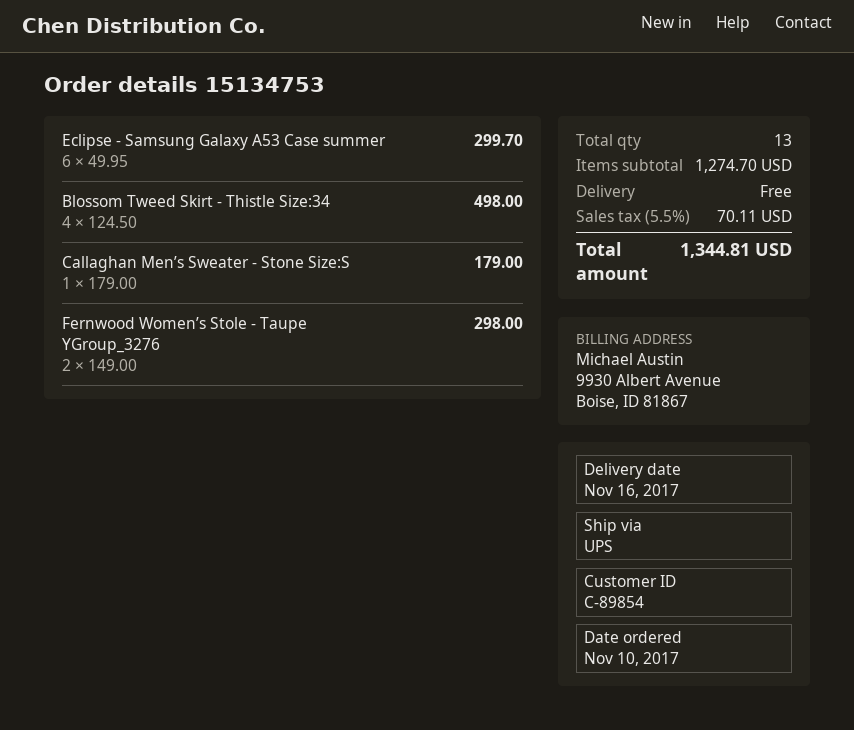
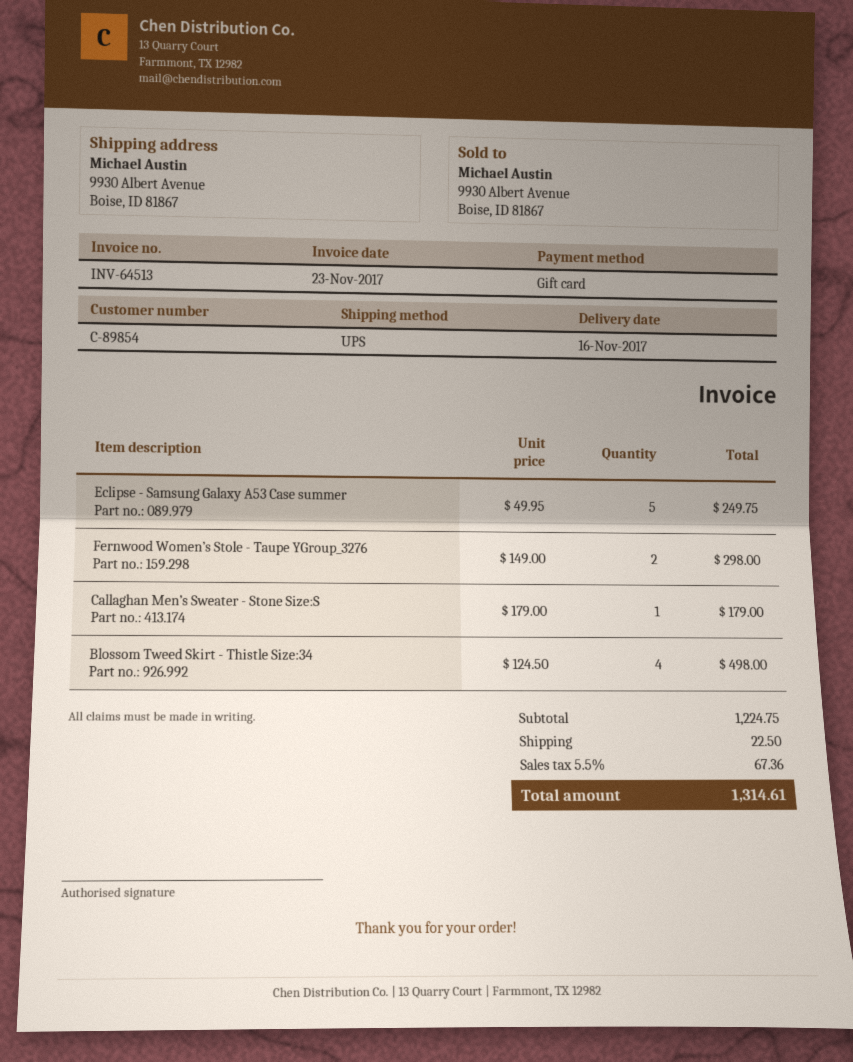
Eclipse - Samsung Galaxy A53 Case summer: 6 x 49.95 = 299.70 -> 5 x 49.95 = 249.75
subtotal: 1274.70 -> 1224.75
shipping: 0.00 -> 22.50
tax: 5.5% = 70.11 -> 5.5% = 67.36
total: 1344.81 -> 1314.61

